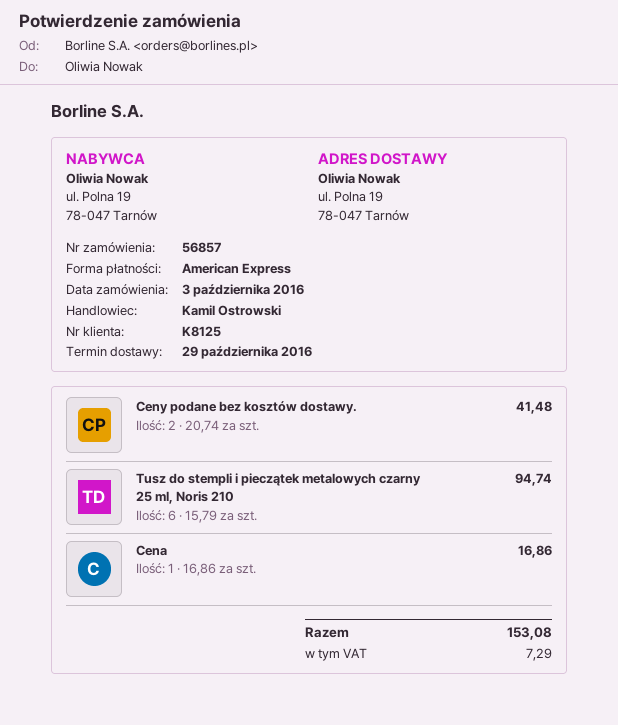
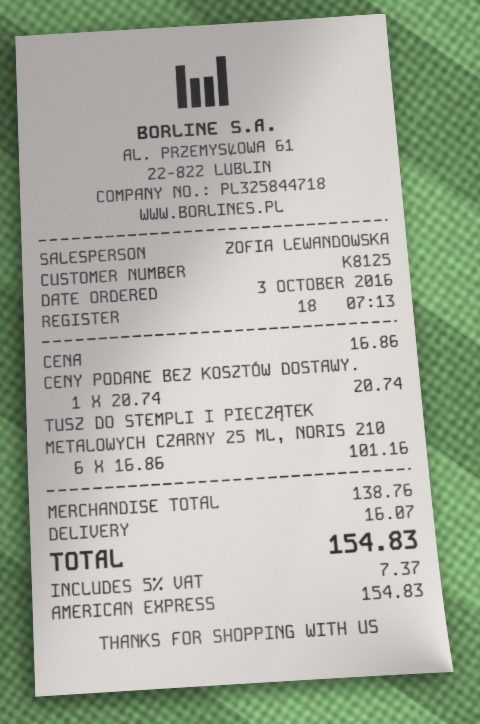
sales rep: Kamil Ostrowski -> ZOFIA LEWANDOWSKA
Ceny podane bez kosztów dostawy.: 2 x 20.74 = 41.48 -> 1 x 20.74 = 20.74
Tusz do stempli i pieczątek metalowych czarny 25 ml, Noris 210: 6 x 15.79 = 94.74 -> 6 x 16.86 = 101.16
shipping: none -> 16.07
tax: 7.29 -> 7.37
total: 153.08 -> 154.83

